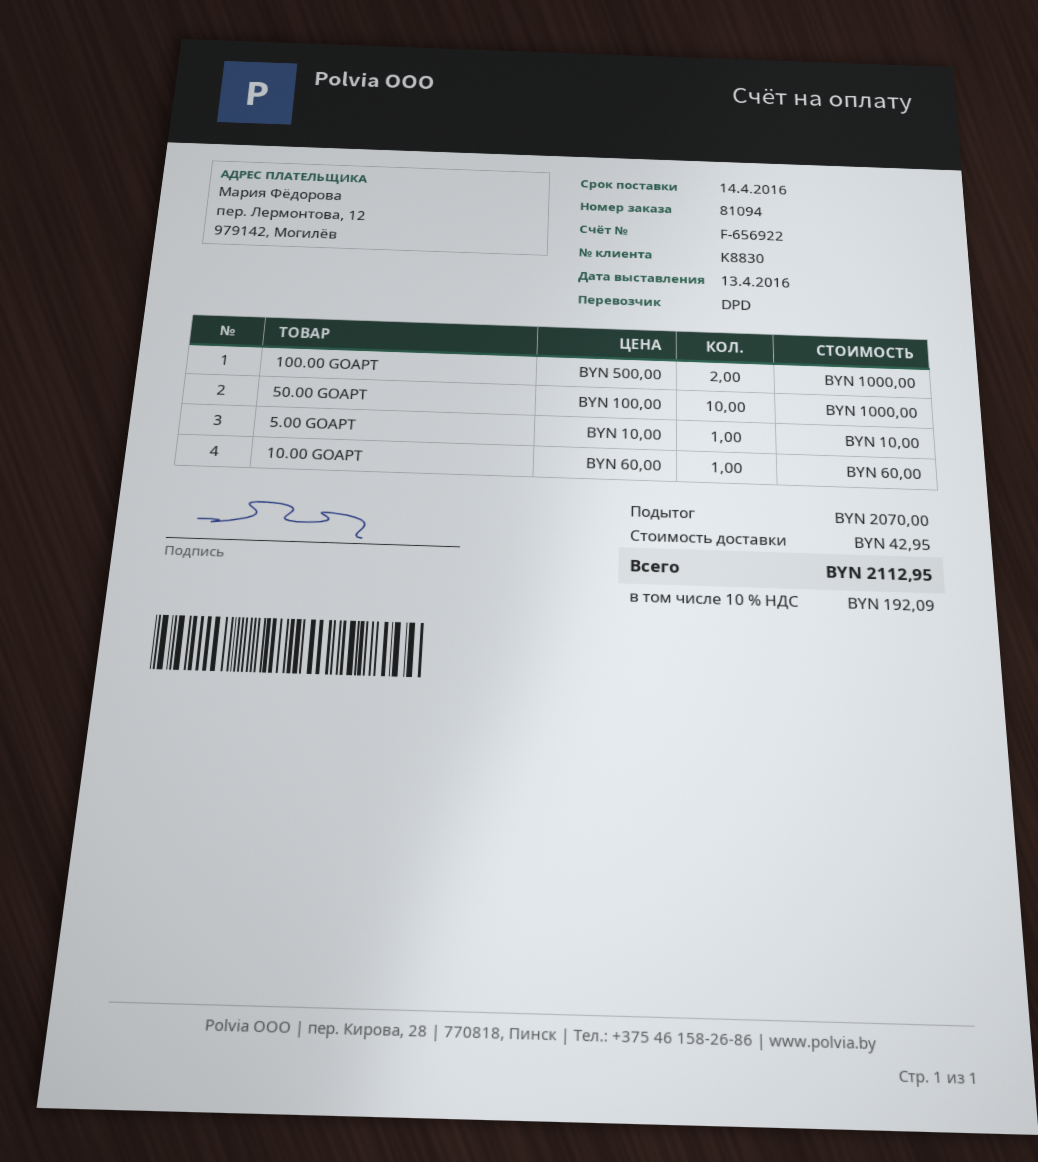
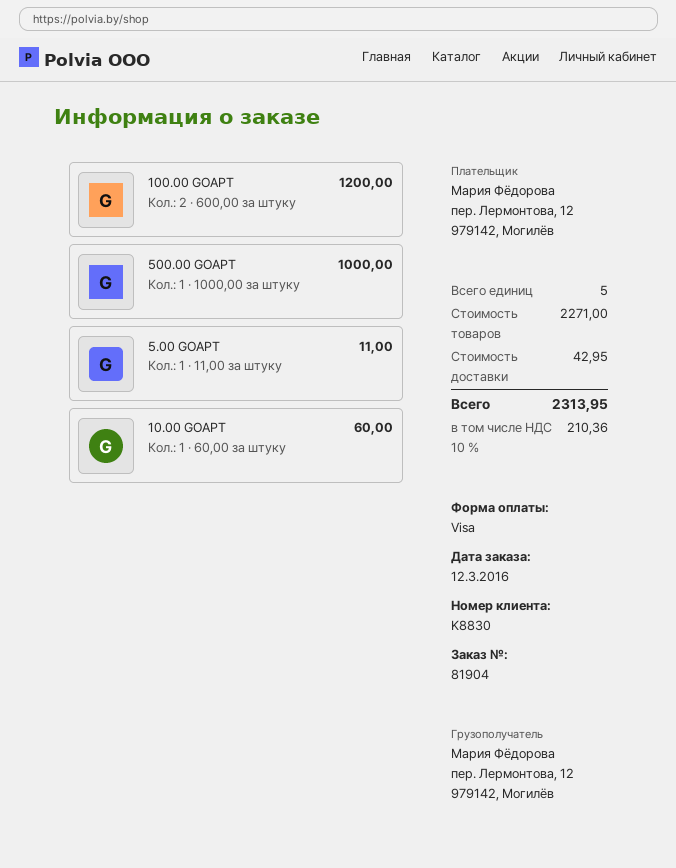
order number: 81094 -> 81904
100.00 GOAPT: 2 x 500.00 = 1000.00 -> 2 x 600.00 = 1200.00
50.00 GOAPT: 10 x 100.00 = 1000.00 -> none
5.00 GOAPT: 1 x 10.00 = 10.00 -> 1 x 11.00 = 11.00
500.00 GOAPT: none -> 1 x 1000.00 = 1000.00
subtotal: 2070.00 -> 2271.00
tax: 10% = 192.09 -> 10% = 210.36
total: 2112.95 -> 2313.95

